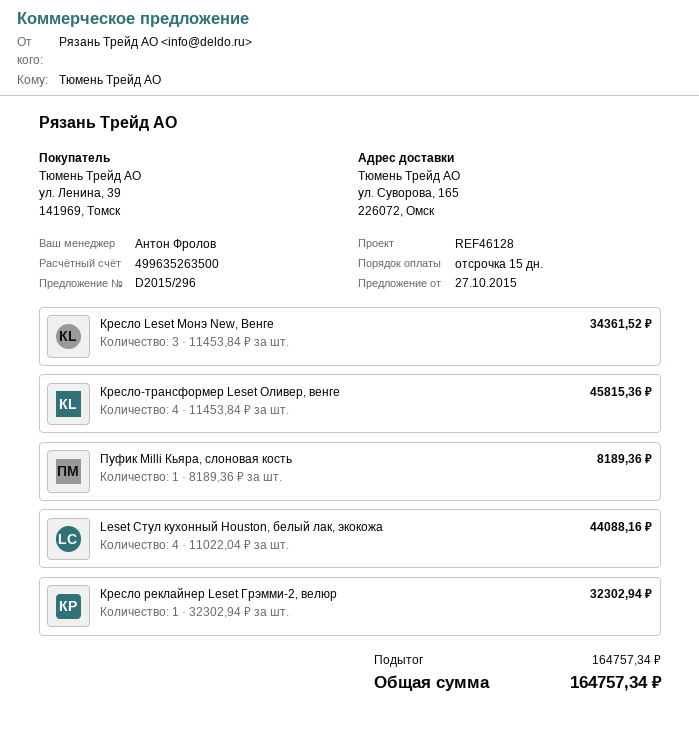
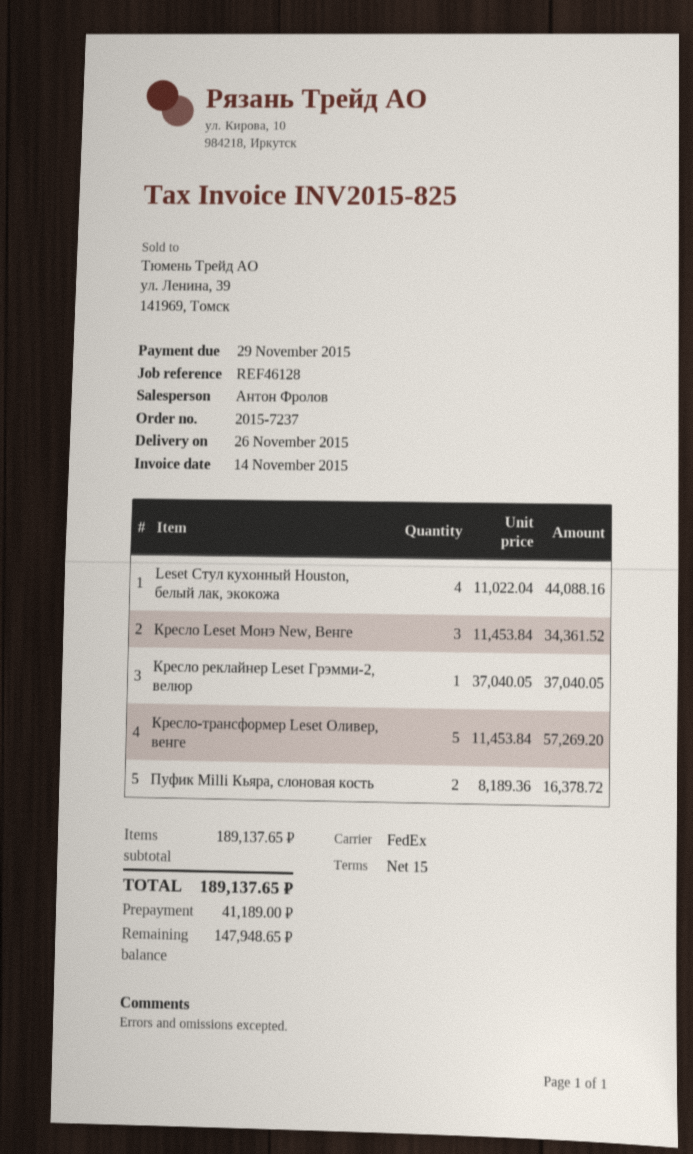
Кресло-трансформер Leset Оливер, венге: 4 x 11453.84 = 45815.36 -> 5 x 11453.84 = 57269.20
Пуфик Milli Кьяра, слоновая кость: 1 x 8189.36 = 8189.36 -> 2 x 8189.36 = 16378.72
Кресло реклайнер Leset Грэмми-2, велюр: 1 x 32302.94 = 32302.94 -> 1 x 37040.05 = 37040.05
subtotal: 164757.34 -> 189137.65
total: 164757.34 -> 189137.65

